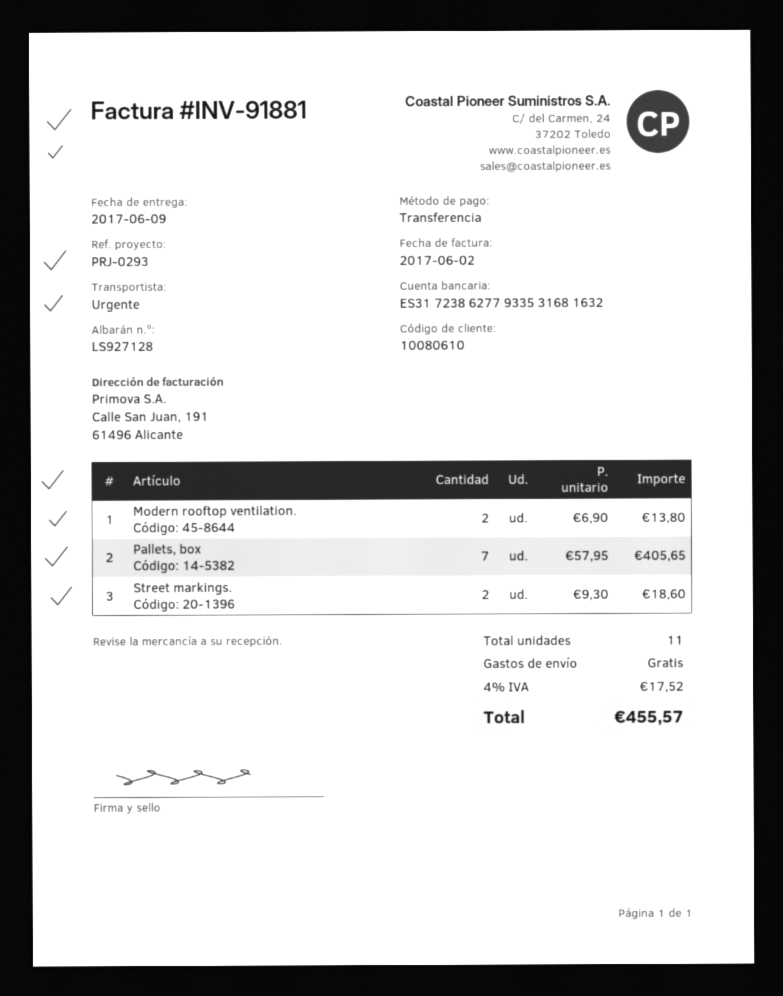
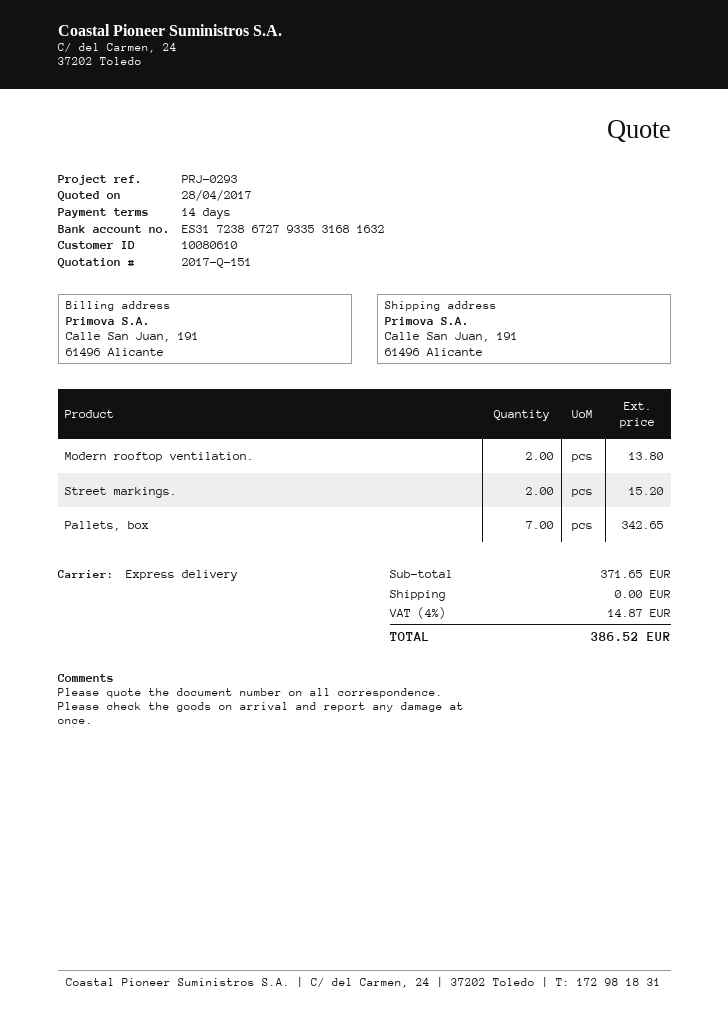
bank account: ES3172386277933531681632 -> ES3172386727933531681632
Pallets, box: 7 for 405.65 -> 7 for 342.65
Street markings.: 2 for 18.60 -> 2 for 15.20
tax: 4% = 17.52 -> 4% = 14.87
total: 455.57 -> 386.52

